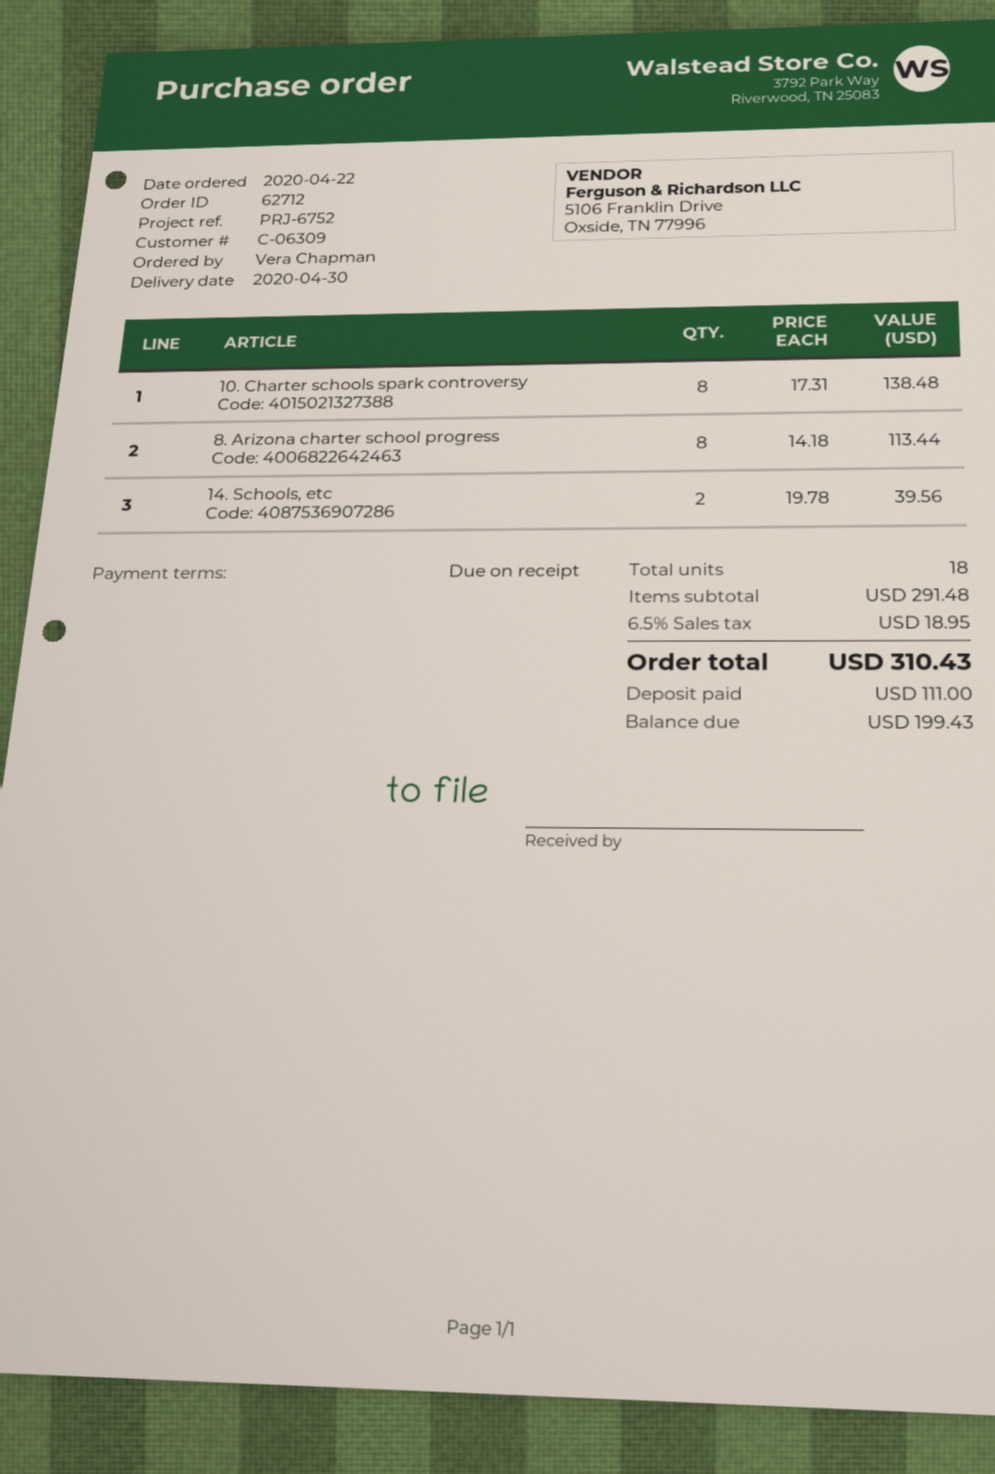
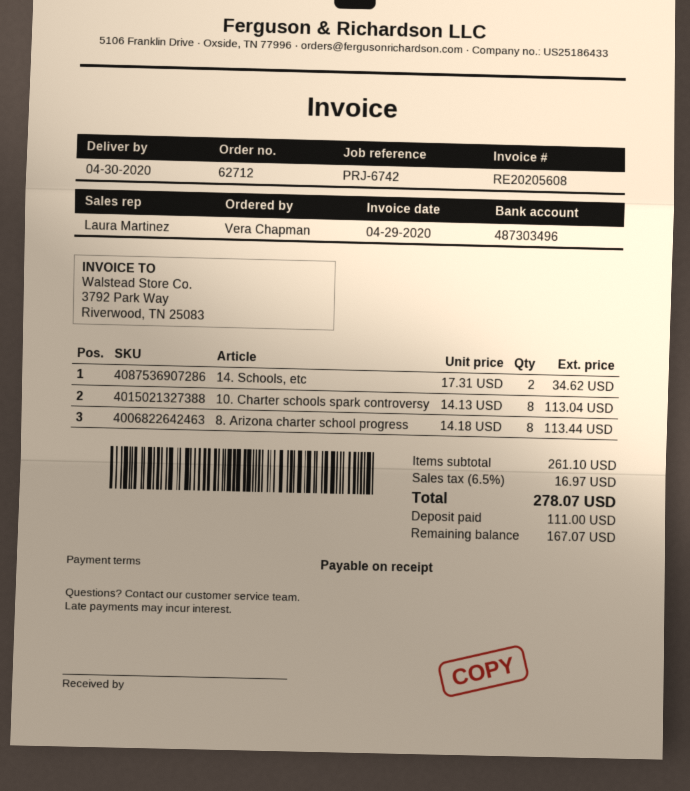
reference: PRJ-6752 -> PRJ-6742
10. Charter schools spark controversy: 8 x 17.31 = 138.48 -> 8 x 14.13 = 113.04
14. Schools, etc: 2 x 19.78 = 39.56 -> 2 x 17.31 = 34.62
subtotal: 291.48 -> 261.10
tax: 6.5% = 18.95 -> 6.5% = 16.97
total: 310.43 -> 278.07
balance: 199.43 -> 167.07

